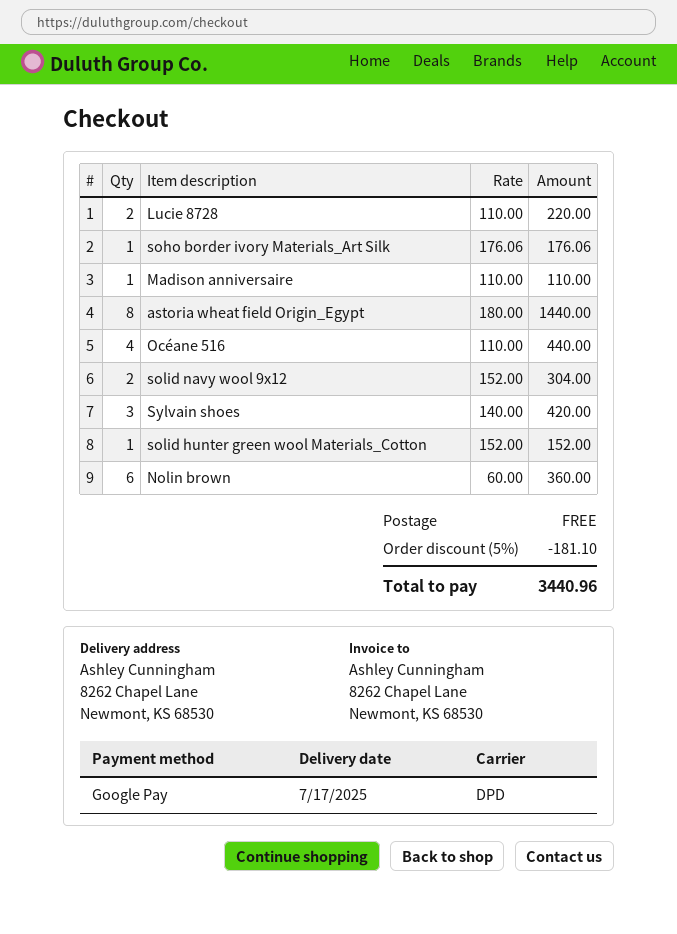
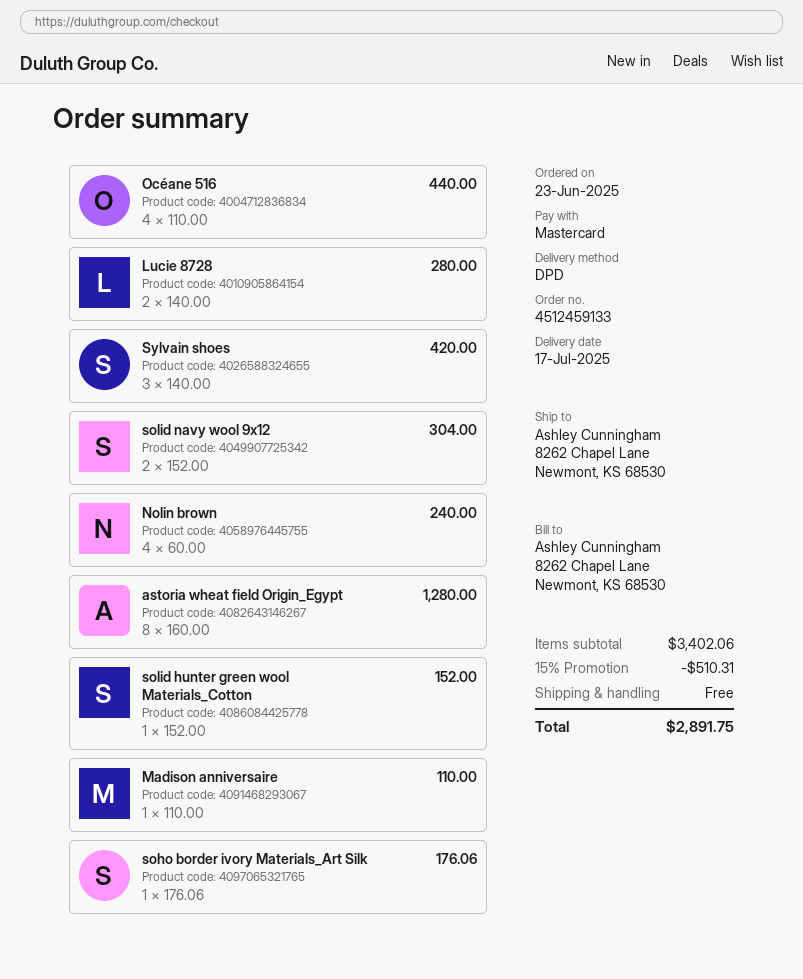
payment method: Google Pay -> Mastercard
Lucie 8728: 2 x 110.00 = 220.00 -> 2 x 140.00 = 280.00
astoria wheat field Origin_Egypt: 8 x 180.00 = 1440.00 -> 8 x 160.00 = 1280.00
Nolin brown: 6 x 60.00 = 360.00 -> 4 x 60.00 = 240.00
discount: 5% = 181.10 -> 15% = 510.31
total: 3440.96 -> 2891.75

